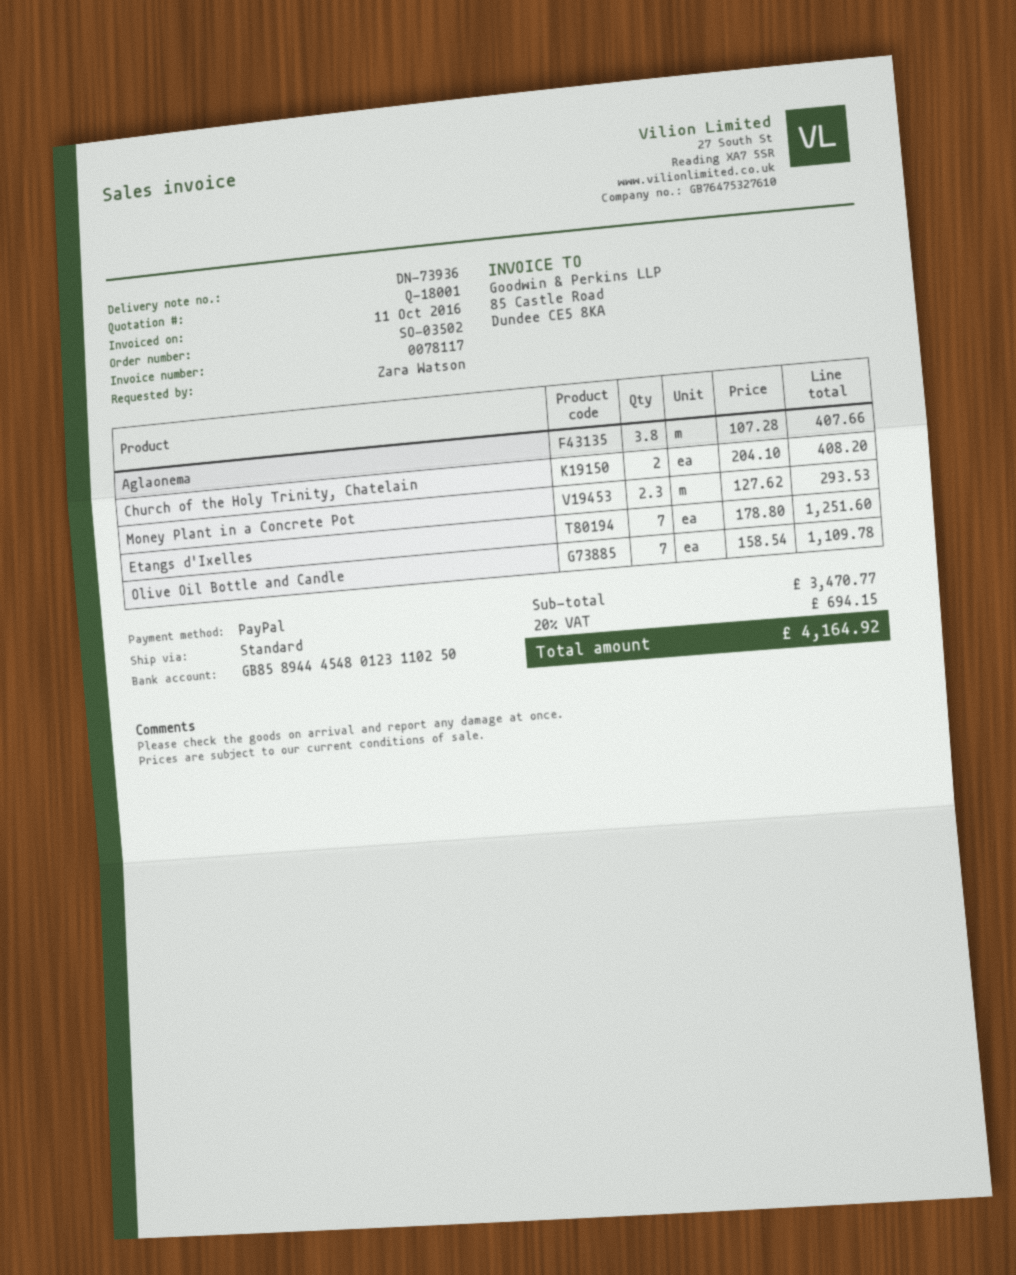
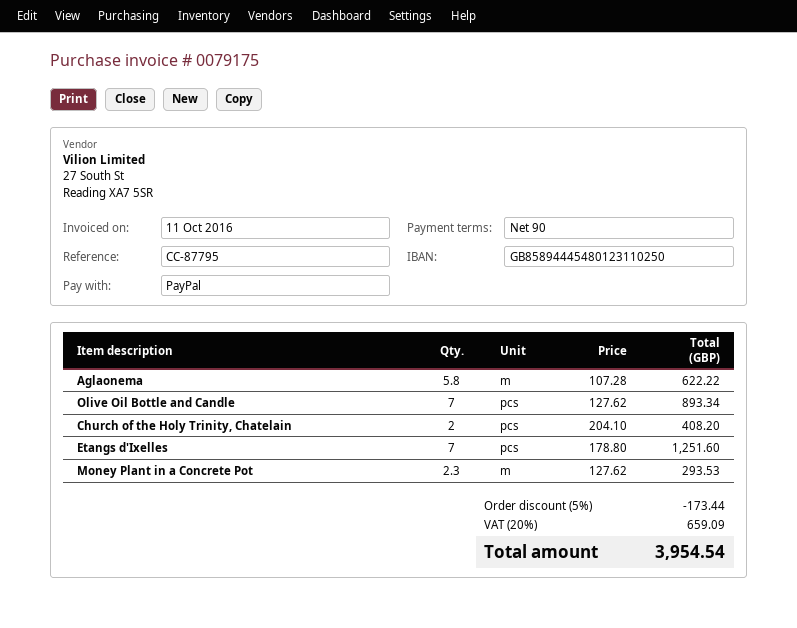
invoice number: 0078117 -> 0079175
Aglaonema: 3.8 x 107.28 = 407.66 -> 5.8 x 107.28 = 622.22
Olive Oil Bottle and Candle: 7 x 158.54 = 1109.78 -> 7 x 127.62 = 893.34
discount: none -> 5% = 173.44
tax: 20% = 694.15 -> 20% = 659.09
total: 4164.92 -> 3954.54

